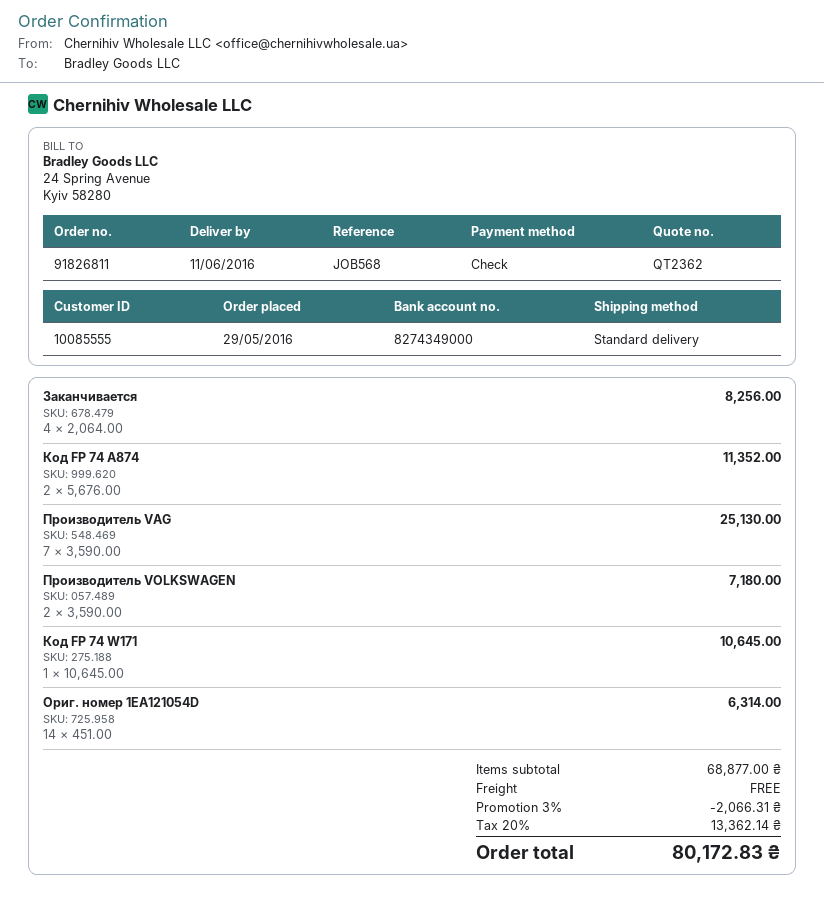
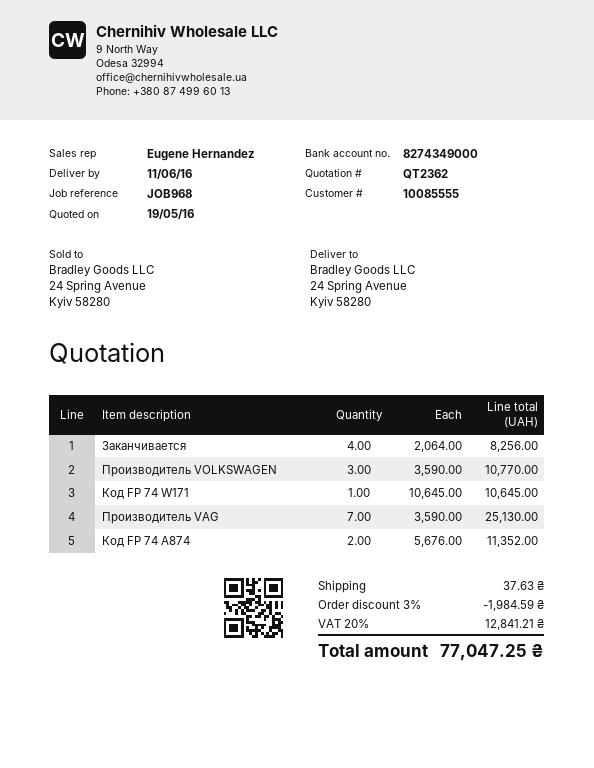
reference: JOB568 -> JOB968
Производитель VOLKSWAGEN: 2 x 3590.00 = 7180.00 -> 3 x 3590.00 = 10770.00
Ориг. номер 1EA121054D: 14 x 451.00 = 6314.00 -> none
discount: 3% = 2066.31 -> 3% = 1984.59
shipping: 0.00 -> 37.63
tax: 20% = 13362.14 -> 20% = 12841.21
total: 80172.83 -> 77047.25

